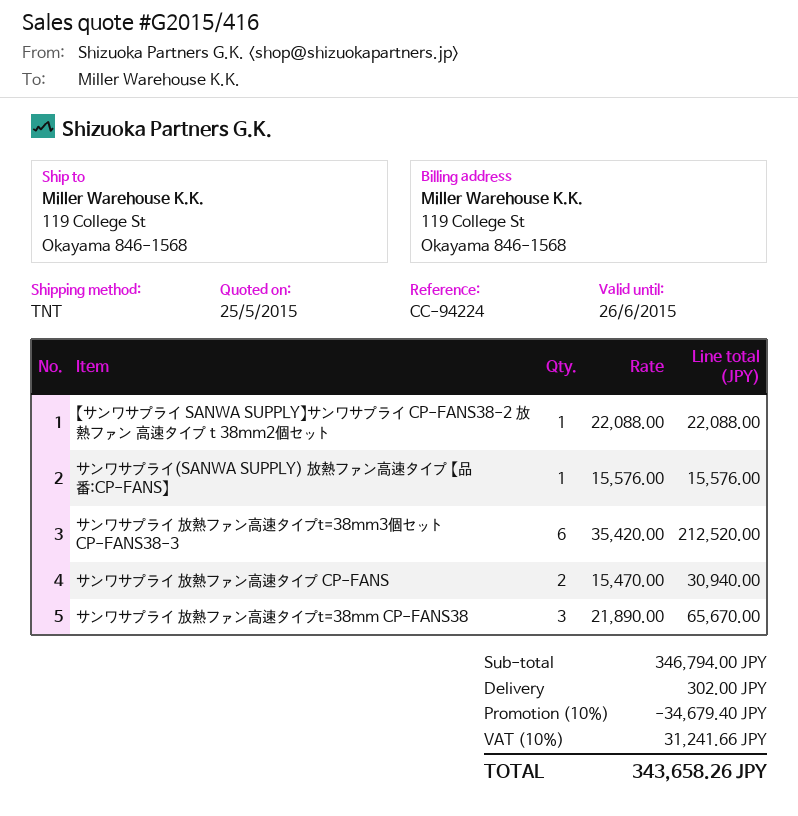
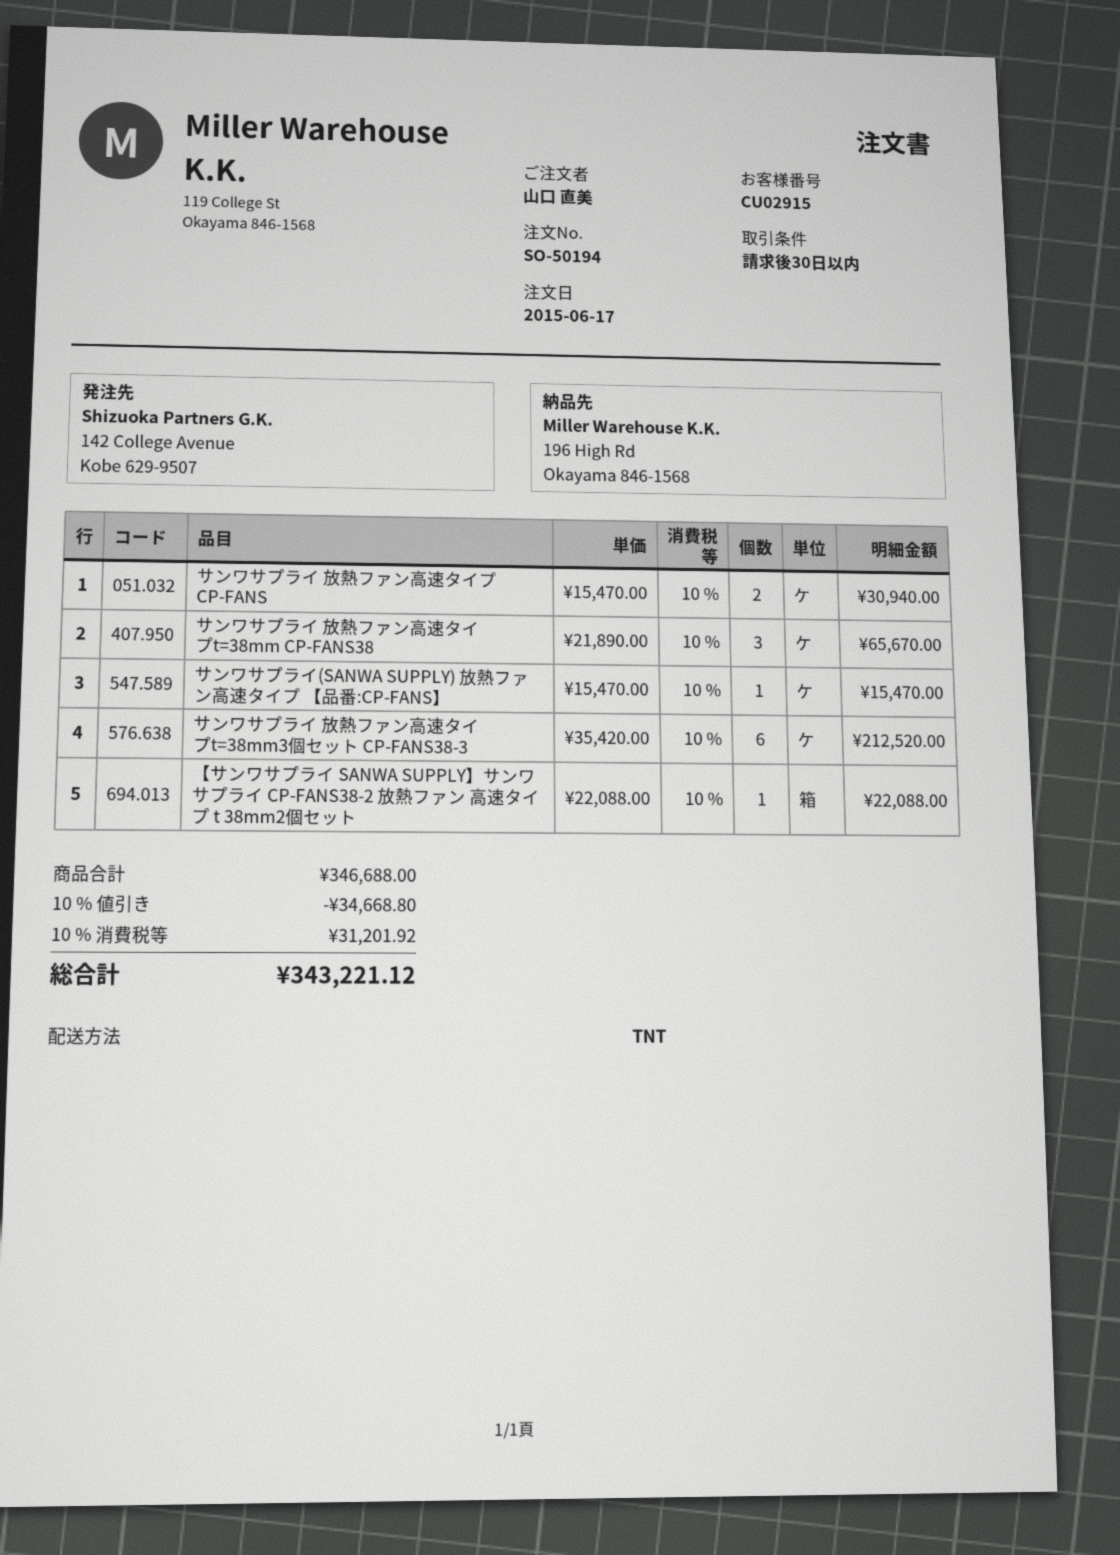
ship to: 119 College St, Okayama 846-1568 -> 196 High Rd, Okayama 846-1568
サンワサプライ(SANWA SUPPLY) 放熱ファン高速タイプ 【品番:CP-FANS】: 1 x 15576.00 = 15576.00 -> 1 x 15470.00 = 15470.00
subtotal: 346794.00 -> 346688.00
discount: 10% = 34679.40 -> 10% = 34668.80
shipping: 302.00 -> none
tax: 10% = 31241.66 -> 10% = 31201.92
total: 343658.26 -> 343221.12

